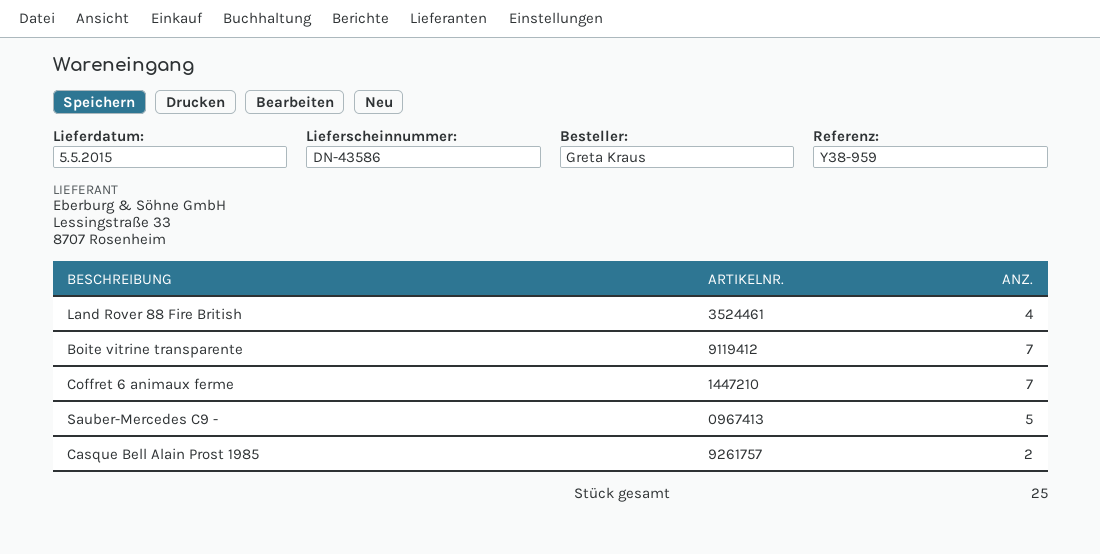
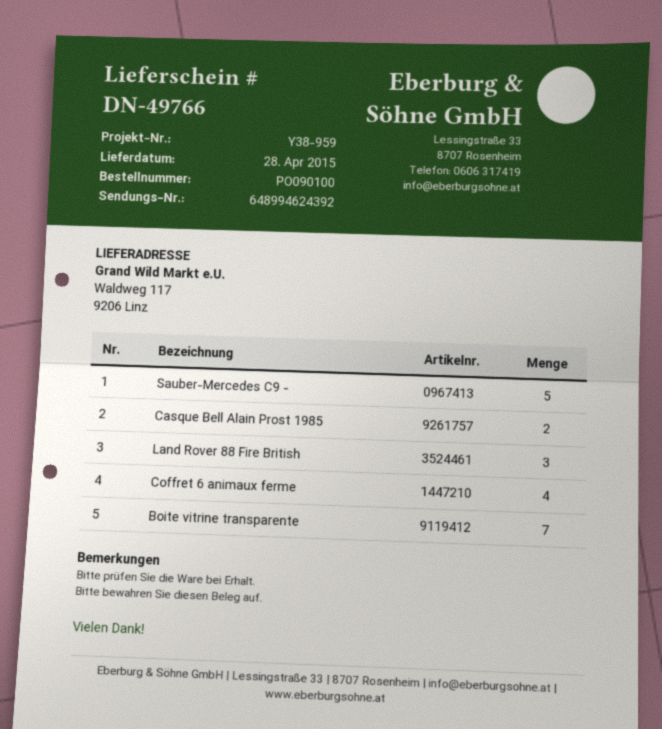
delivery note number: DN-43586 -> DN-49766
delivery date: 2015-05-05 -> 2015-04-28
Land Rover 88 Fire British: 4 -> 3
Coffret 6 animaux ferme: 7 -> 4

